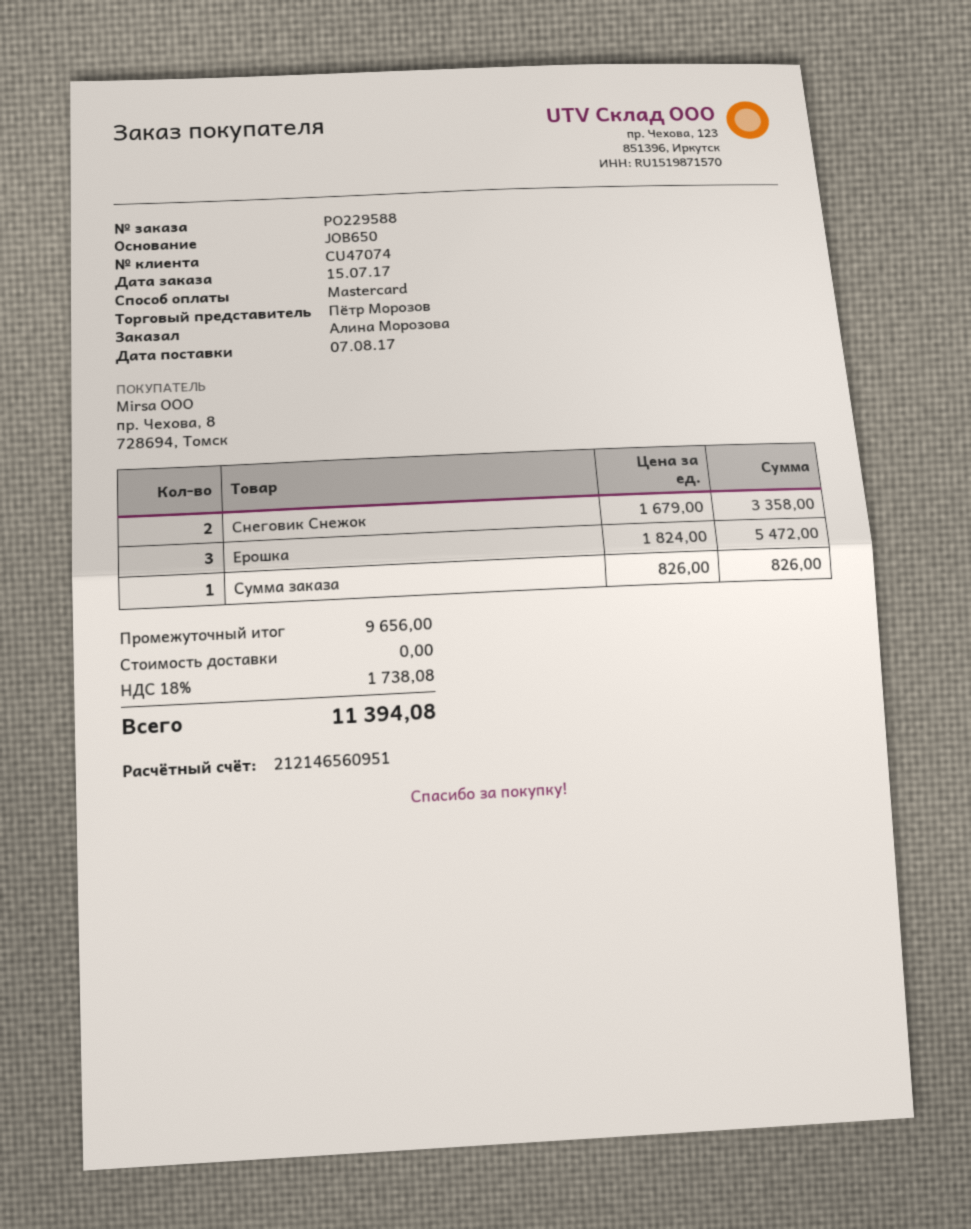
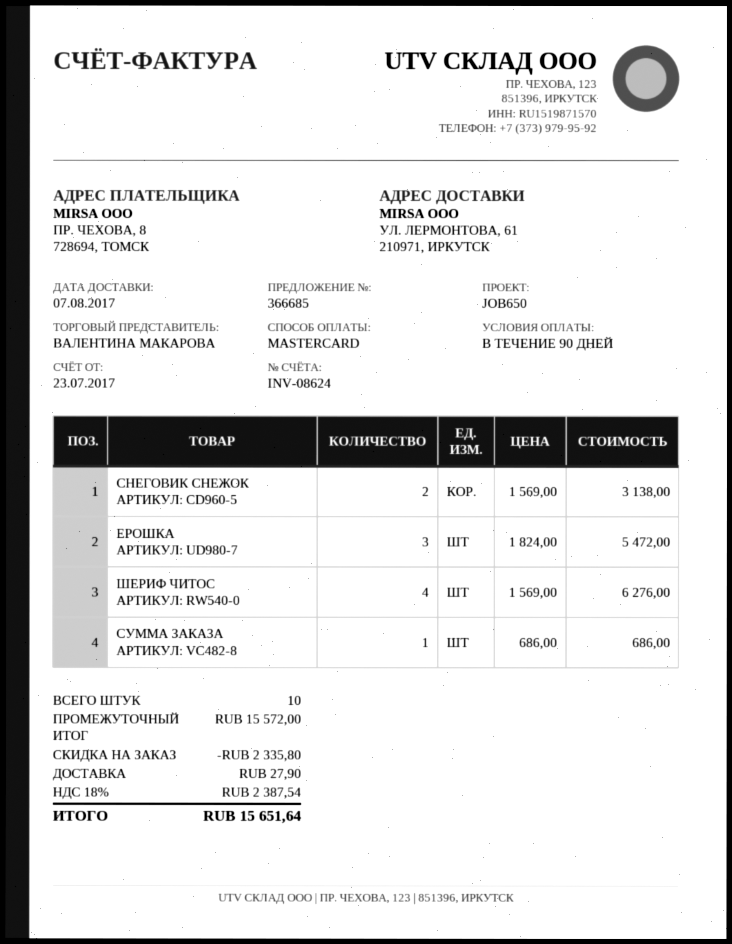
sales rep: Пётр Морозов -> ВАЛЕНТИНА МАКАРОВА
Снеговик Снежок: 2 x 1679.00 = 3358.00 -> 2 x 1569.00 = 3138.00
Сумма заказа: 1 x 826.00 = 826.00 -> 1 x 686.00 = 686.00
ШЕРИФ ЧИТОС: none -> 4 x 1569.00 = 6276.00
subtotal: 9656.00 -> 15572.00
discount: none -> 2335.80
shipping: 0.00 -> 27.90
tax: 18% = 1738.08 -> 18% = 2387.54
total: 11394.08 -> 15651.64

